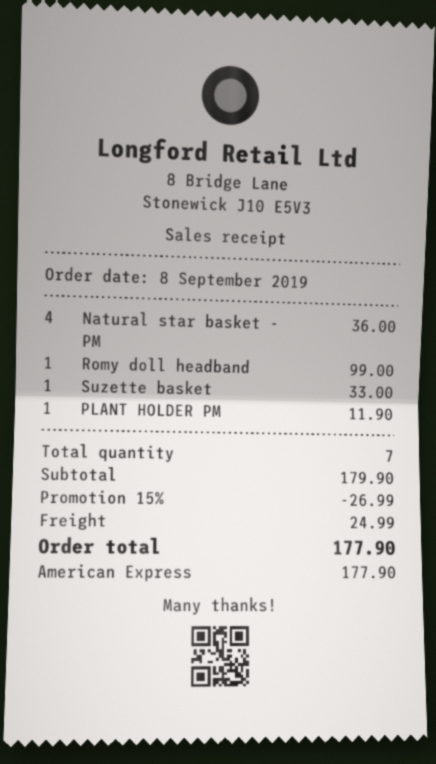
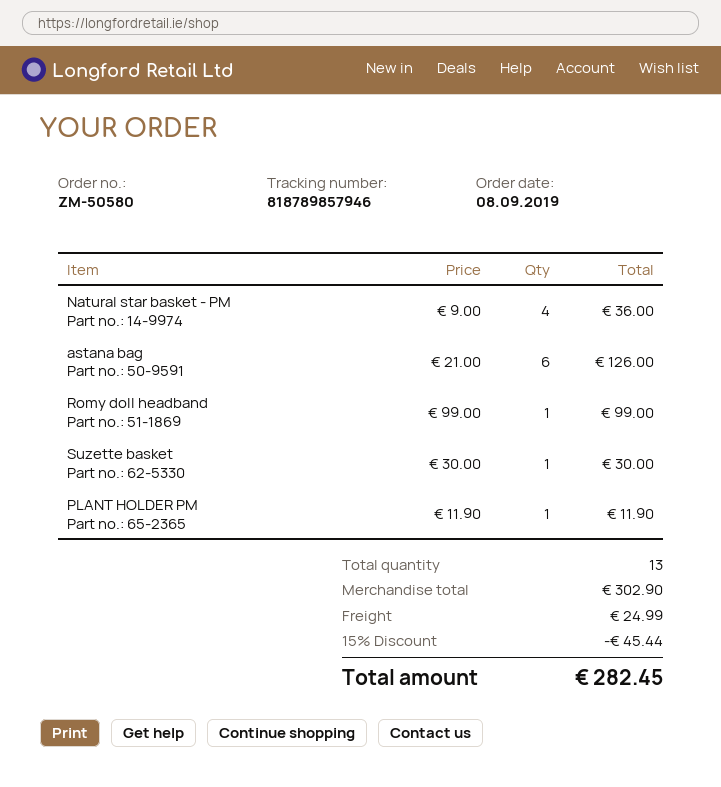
Suzette basket: 1 for 33.00 -> 1 for 30.00
astana bag: none -> 6 for 126.00
total quantity: 7 -> 13
subtotal: 179.90 -> 302.90
discount: 15% = 26.99 -> 15% = 45.44
total: 177.90 -> 282.45

